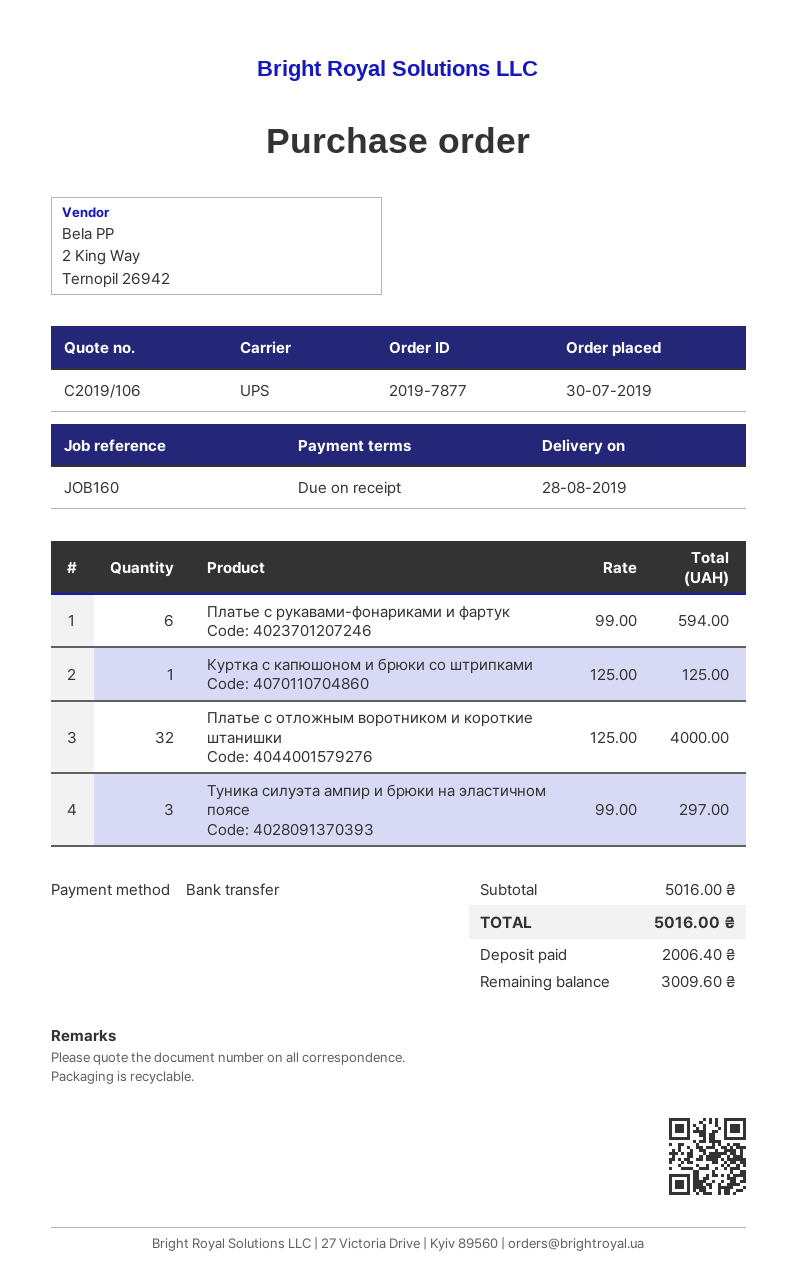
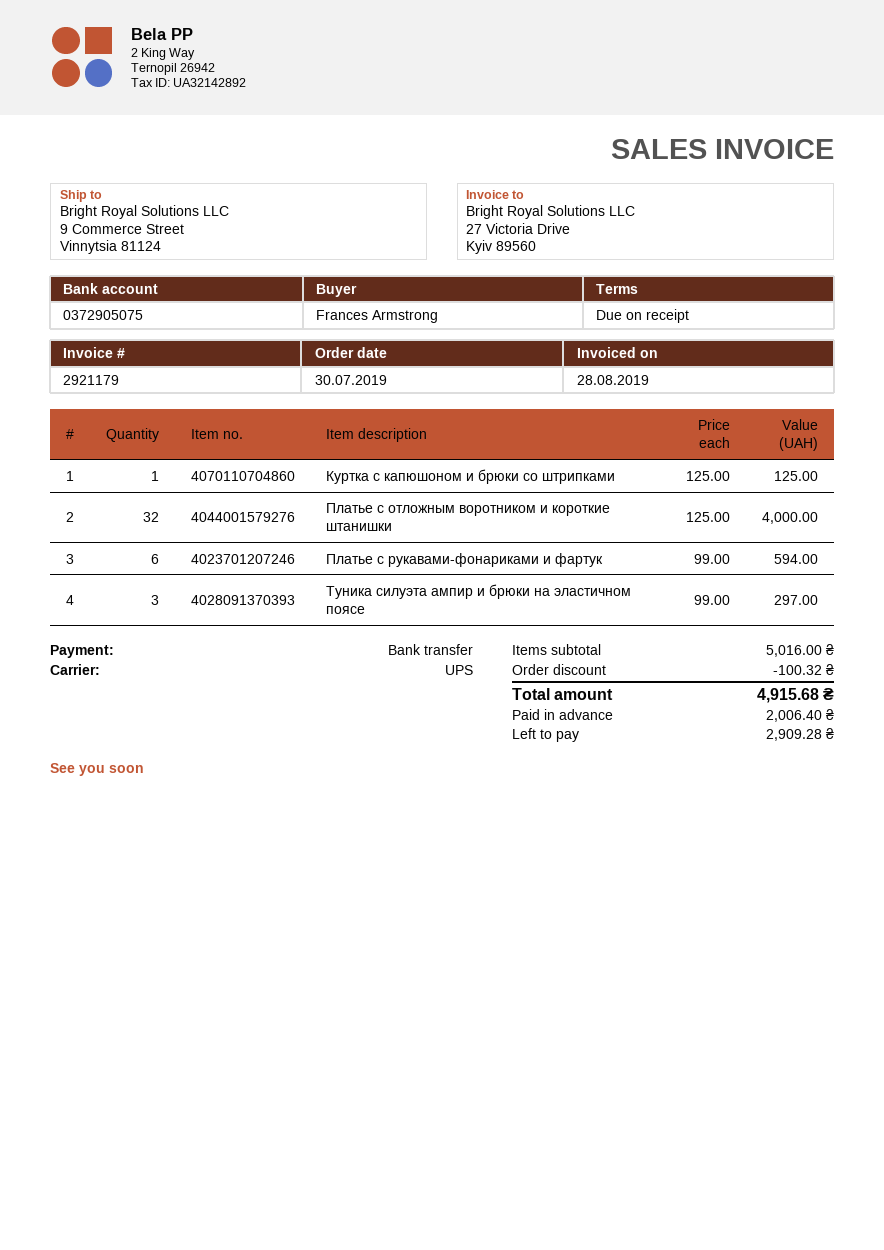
discount: none -> 100.32
total: 5016.00 -> 4915.68
balance: 3009.60 -> 2909.28

